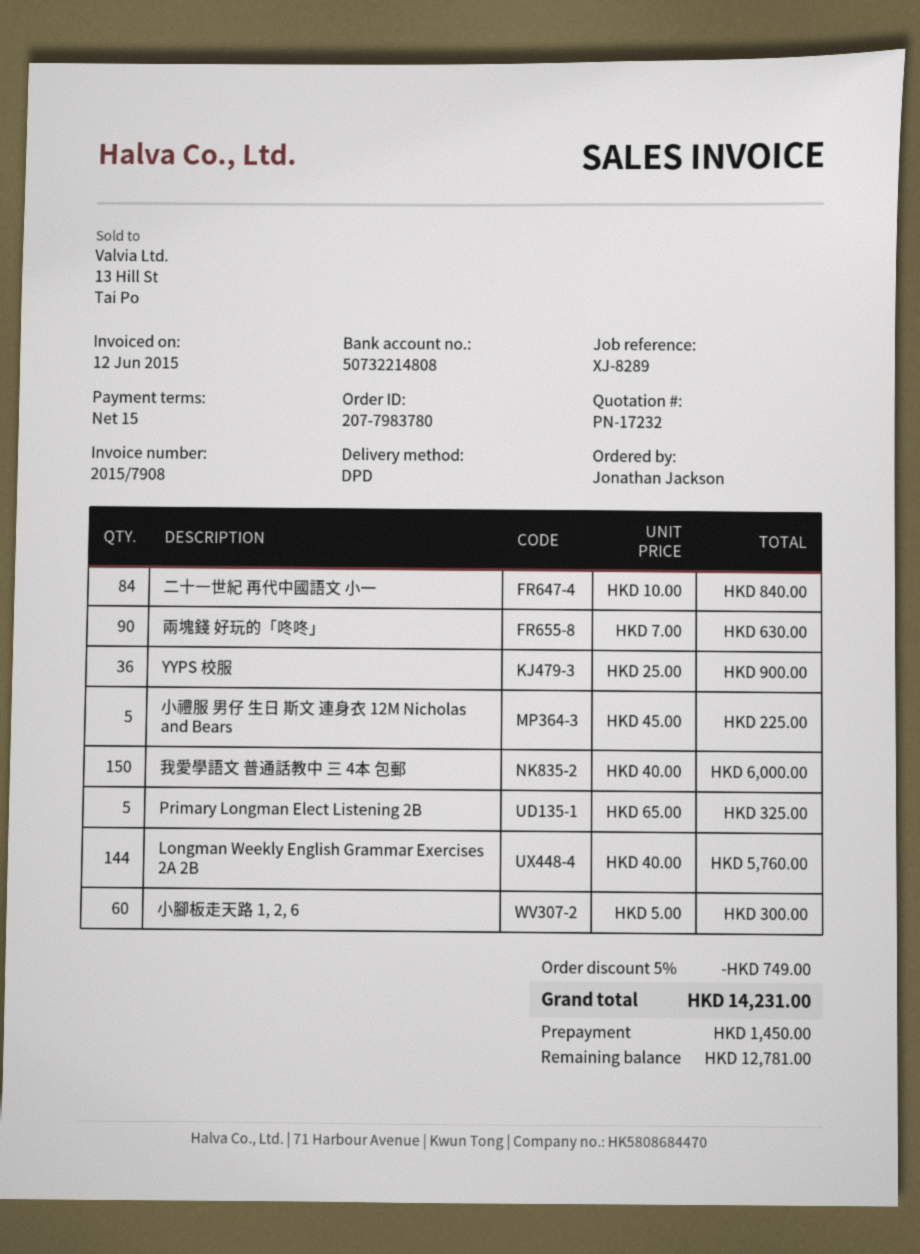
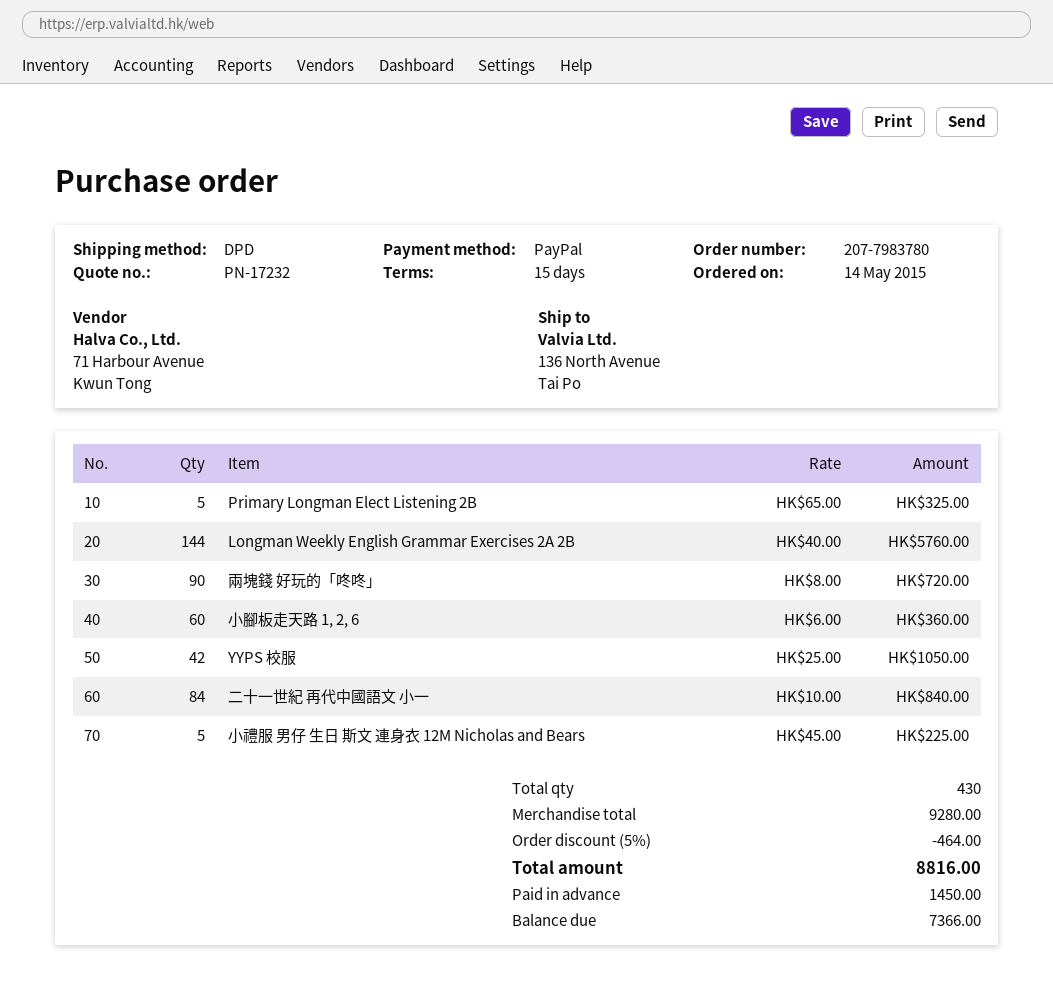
兩塊錢 好玩的「咚咚」: 90 x 7.00 = 630.00 -> 90 x 8.00 = 720.00
YYPS 校服: 36 x 25.00 = 900.00 -> 42 x 25.00 = 1050.00
我愛學語文 普通話教中 三 4本 包郵: 150 x 40.00 = 6000.00 -> none
小腳板走天路 1, 2, 6: 60 x 5.00 = 300.00 -> 60 x 6.00 = 360.00
discount: 5% = 749.00 -> 5% = 464.00
total: 14231.00 -> 8816.00
balance: 12781.00 -> 7366.00

